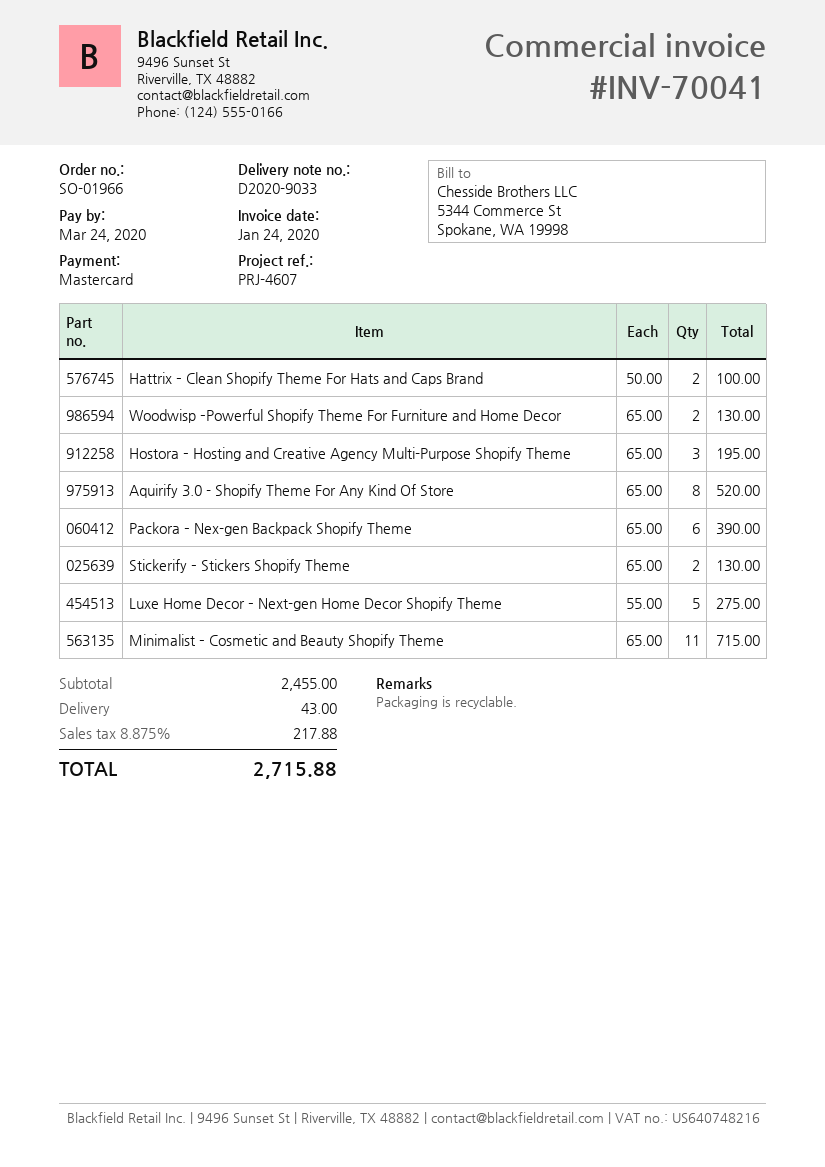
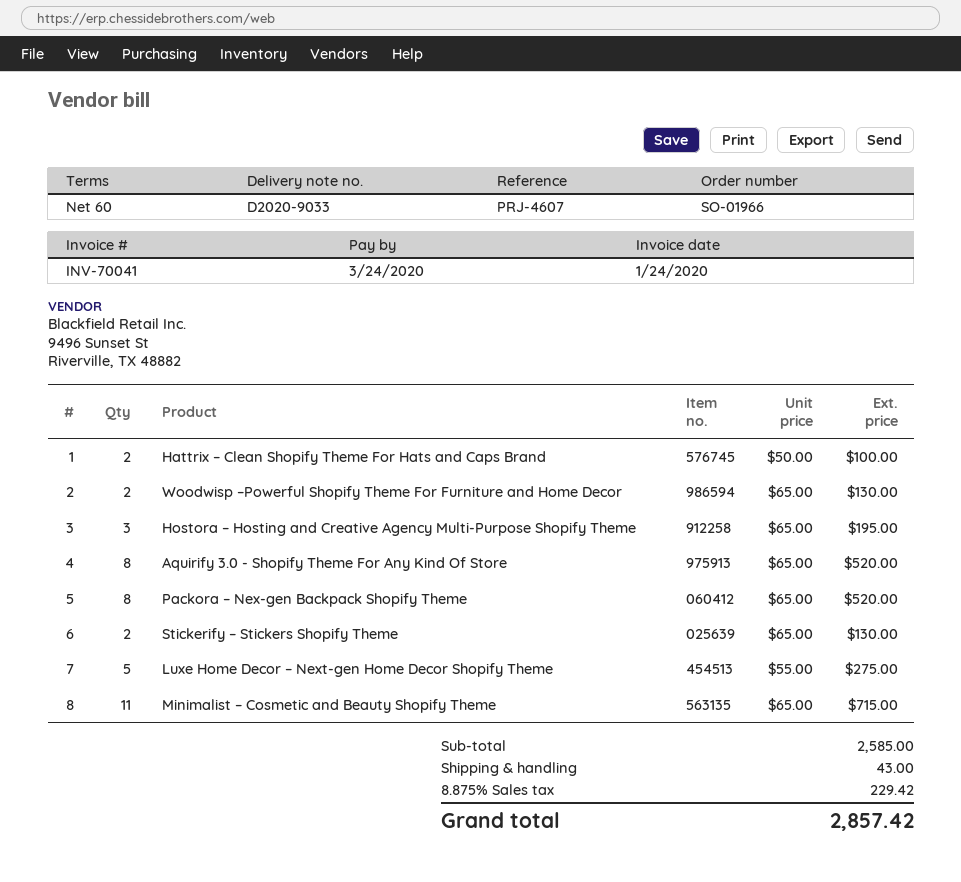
Packora – Nex-gen Backpack Shopify Theme: 6 x 65.00 = 390.00 -> 8 x 65.00 = 520.00
subtotal: 2455.00 -> 2585.00
tax: 8.875% = 217.88 -> 8.875% = 229.42
total: 2715.88 -> 2857.42

